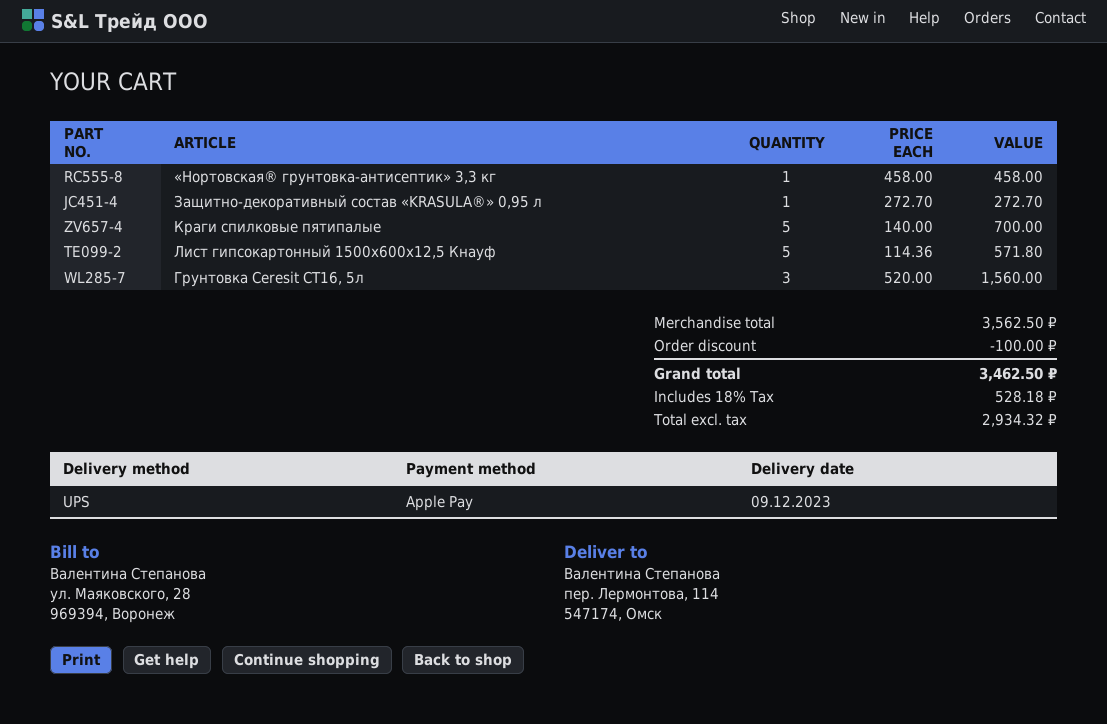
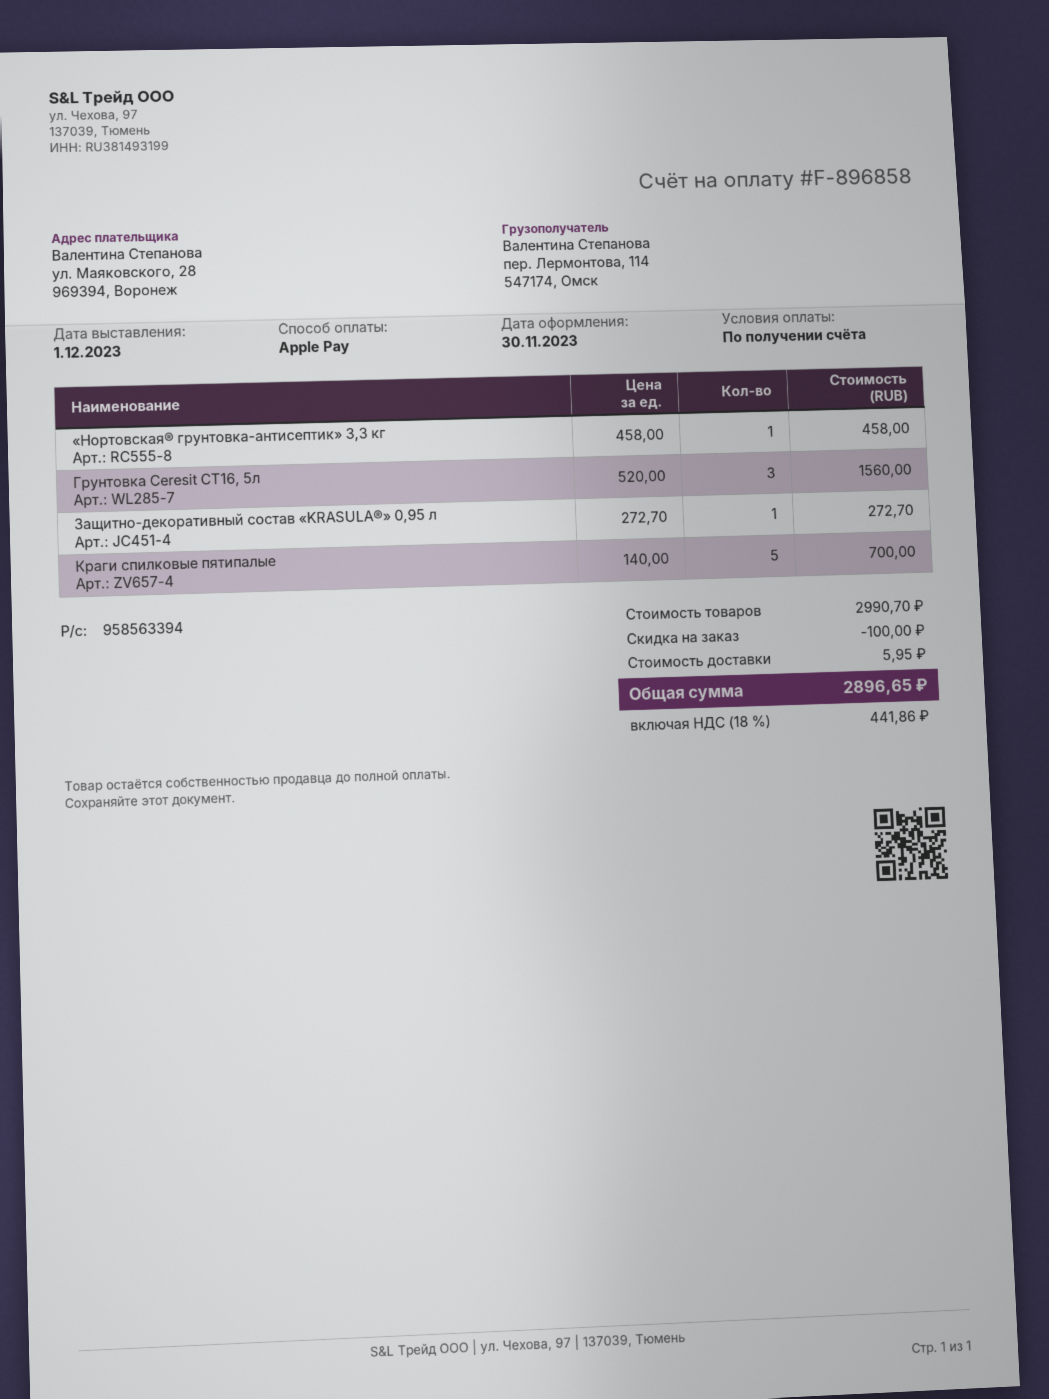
Лист гипсокартонный 1500х600x12,5 Кнауф: 5 x 114.36 = 571.80 -> none
subtotal: 3562.50 -> 2990.70
shipping: none -> 5.95
tax: 18% = 528.18 -> 18% = 441.86
total: 3462.50 -> 2896.65

